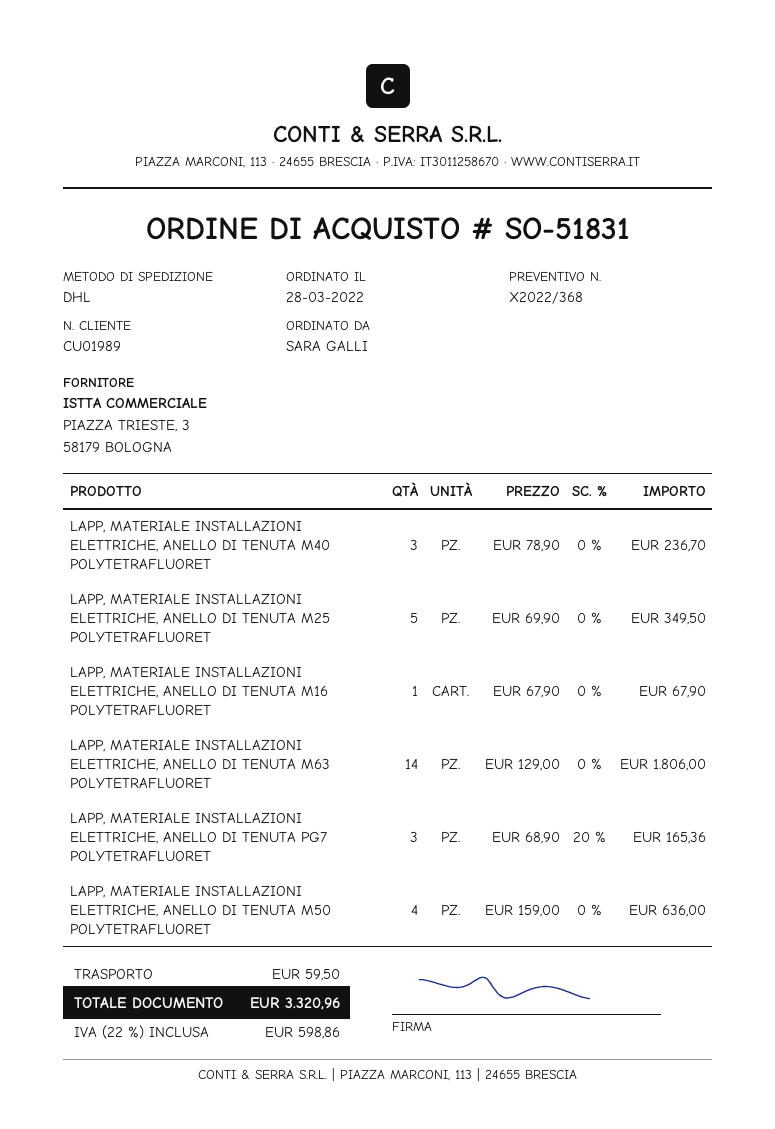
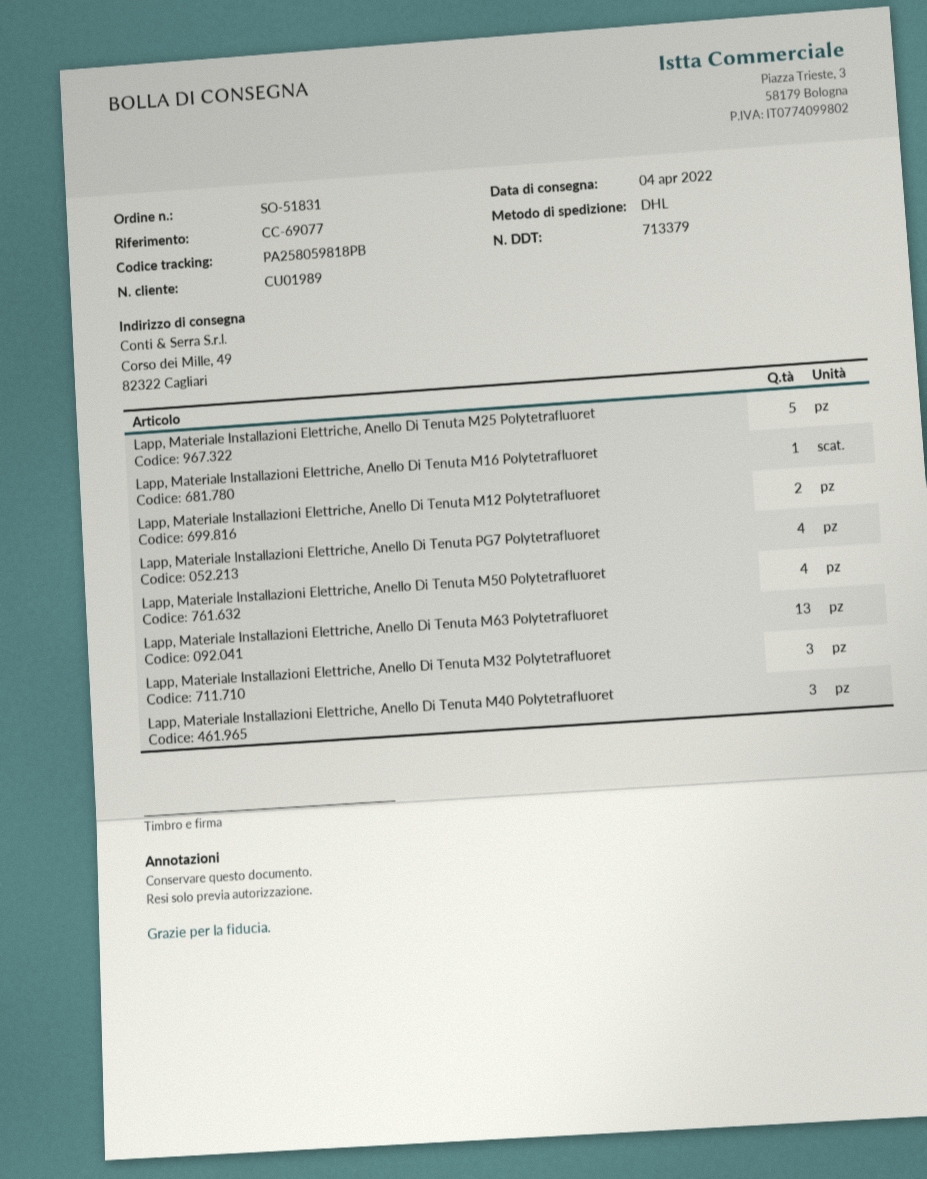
LAPP, MATERIALE INSTALLAZIONI ELETTRICHE, ANELLO DI TENUTA M63 POLYTETRAFLUORET: 14 -> 13
LAPP, MATERIALE INSTALLAZIONI ELETTRICHE, ANELLO DI TENUTA PG7 POLYTETRAFLUORET: 3 -> 4
Lapp, Materiale Installazioni Elettriche, Anello Di Tenuta M12 Polytetrafluoret: none -> 2
Lapp, Materiale Installazioni Elettriche, Anello Di Tenuta M32 Polytetrafluoret: none -> 3

